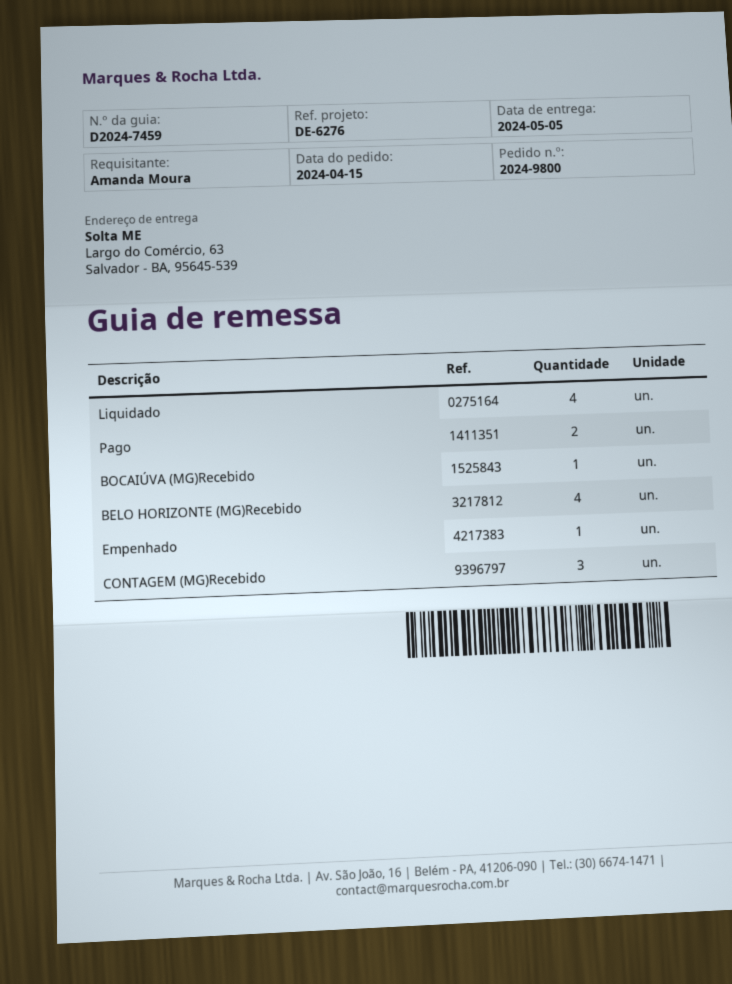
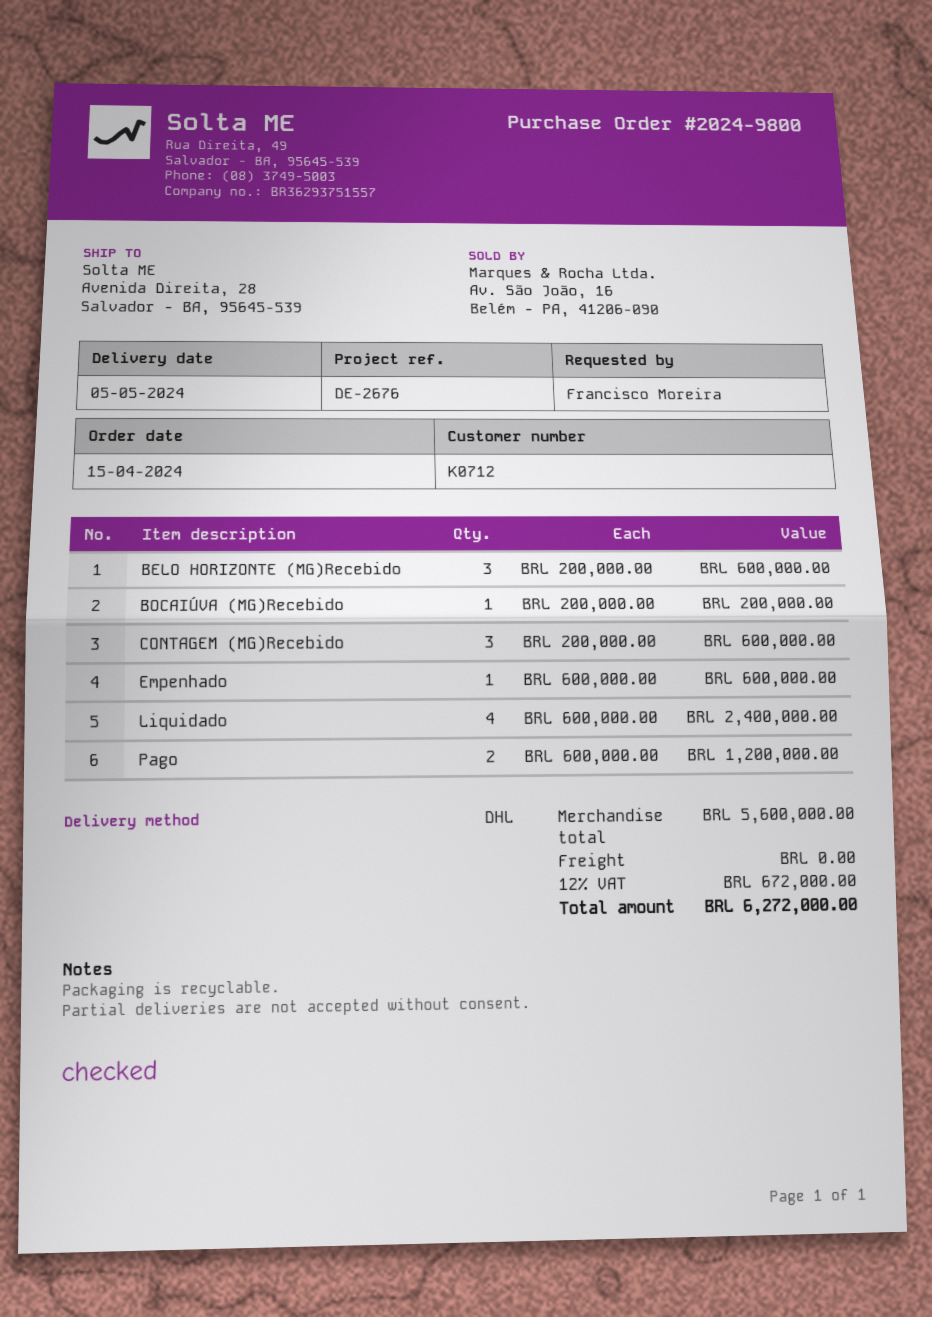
reference: DE-6276 -> DE-2676
ordered by: Amanda Moura -> Francisco Moreira
ship to: Largo do Comércio, 63, Salvador - BA, 95645-539 -> Avenida Direita, 28, Salvador - BA, 95645-539
BELO HORIZONTE (MG)Recebido: 4 -> 3

